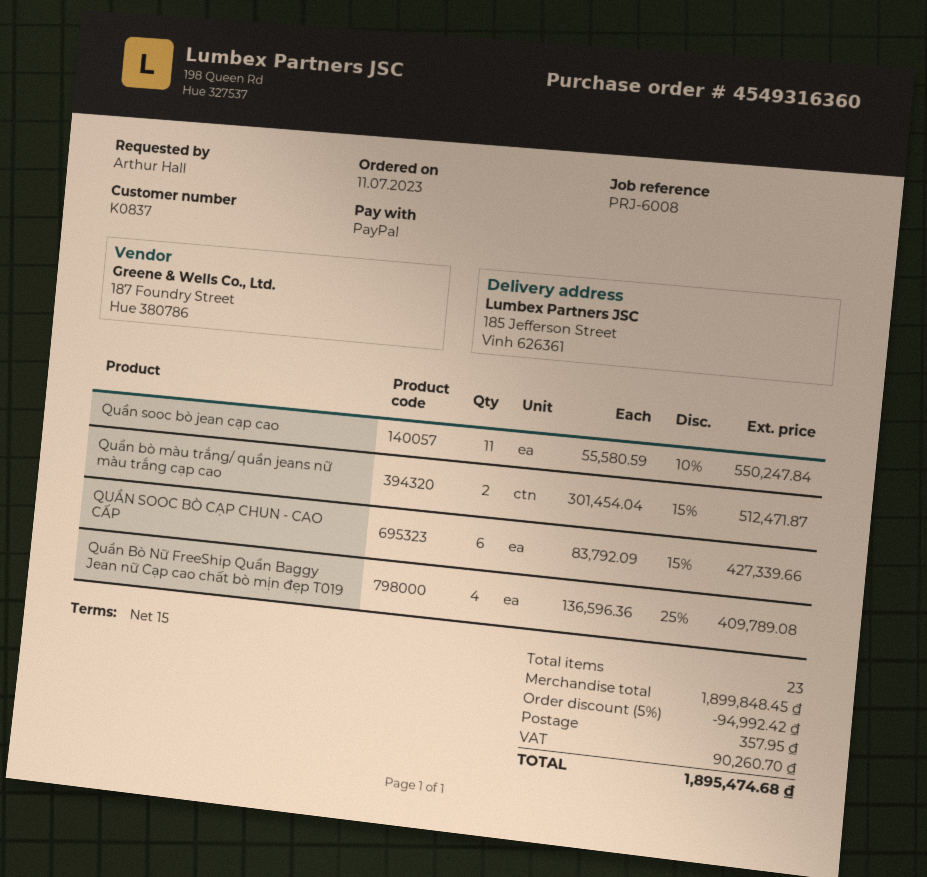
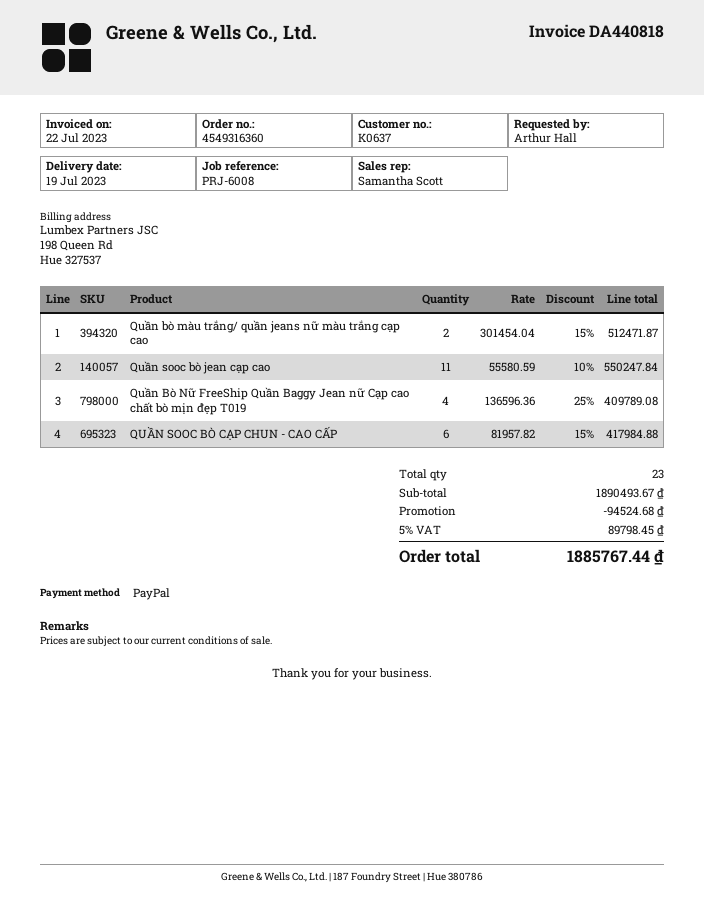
customer number: K0837 -> K0637
QUẦN SOOC BÒ CẠP CHUN - CAO CẤP: 6 x 83792.09 - 15% = 427339.66 -> 6 x 81957.82 - 15% = 417984.88
subtotal: 1899848.45 -> 1890493.67
discount: 94992.42 -> 94524.68
shipping: 357.95 -> none
tax: 90260.70 -> 89798.45
total: 1895474.68 -> 1885767.44

